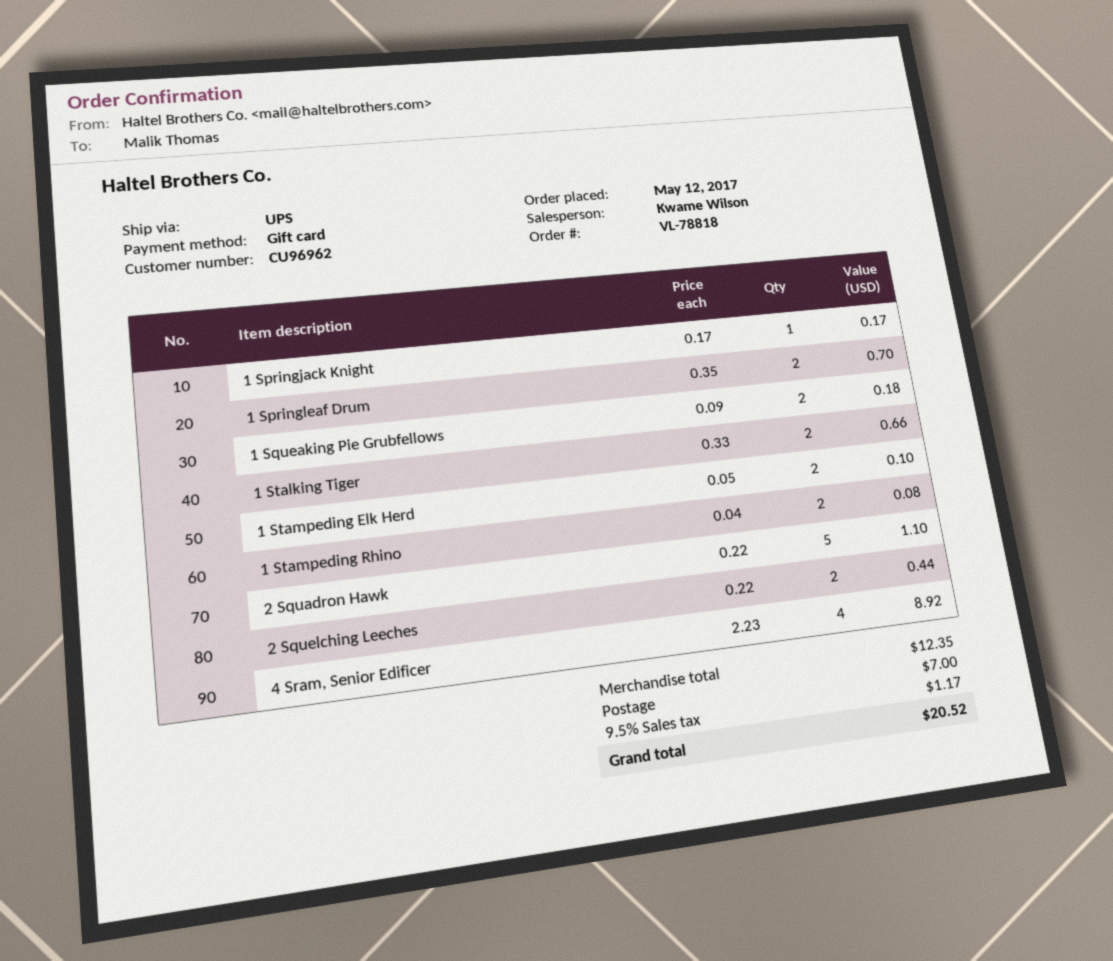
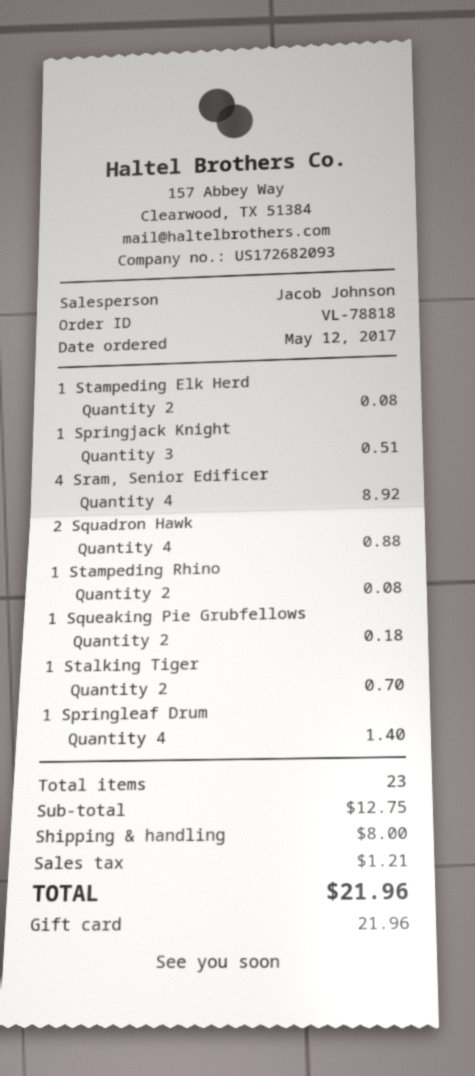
sales rep: Kwame Wilson -> Jacob Johnson
1 Springjack Knight: 1 for 0.17 -> 3 for 0.51
1 Springleaf Drum: 2 for 0.70 -> 4 for 1.40
1 Stalking Tiger: 2 for 0.66 -> 2 for 0.70
1 Stampeding Elk Herd: 2 for 0.10 -> 2 for 0.08
2 Squadron Hawk: 5 for 1.10 -> 4 for 0.88
2 Squelching Leeches: 2 for 0.44 -> none
subtotal: 12.35 -> 12.75
shipping: 7.00 -> 8.00
tax: 1.17 -> 1.21
total: 20.52 -> 21.96

